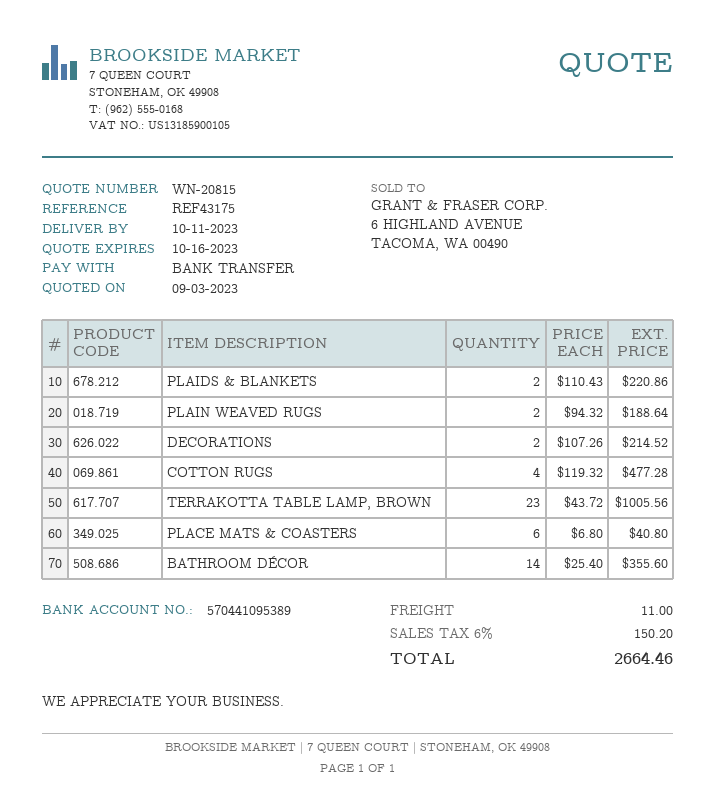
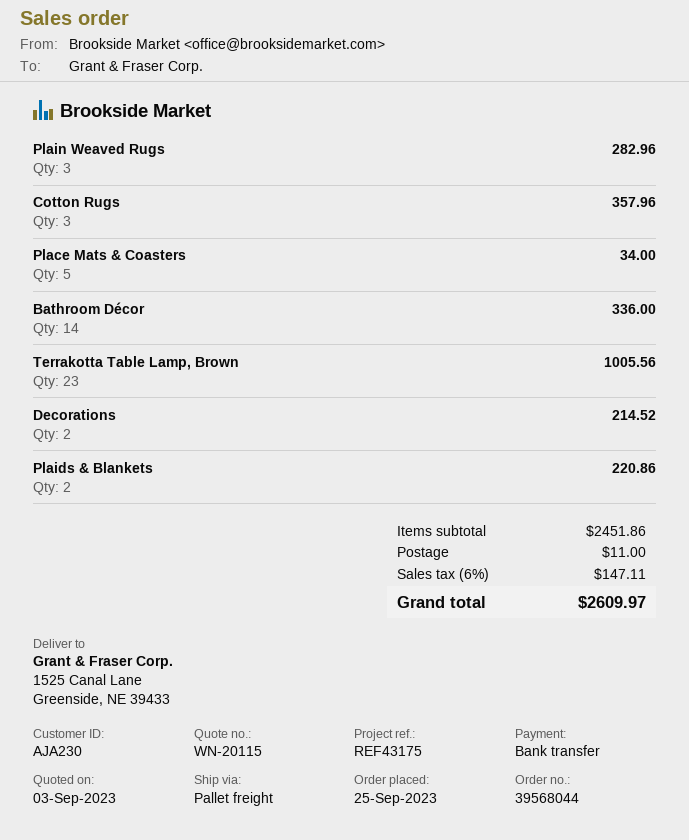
quote number: WN-20815 -> WN-20115
PLAIN WEAVED RUGS: 2 for 188.64 -> 3 for 282.96
COTTON RUGS: 4 for 477.28 -> 3 for 357.96
PLACE MATS & COASTERS: 6 for 40.80 -> 5 for 34.00
BATHROOM DÉCOR: 14 for 355.60 -> 14 for 336.00
tax: 6% = 150.20 -> 6% = 147.11
total: 2664.46 -> 2609.97

